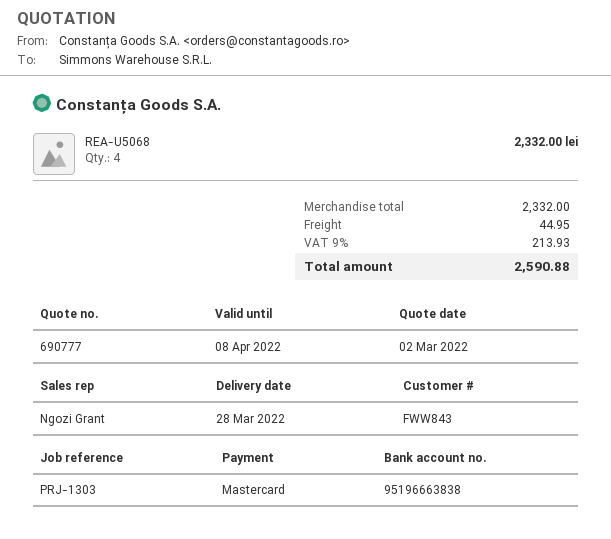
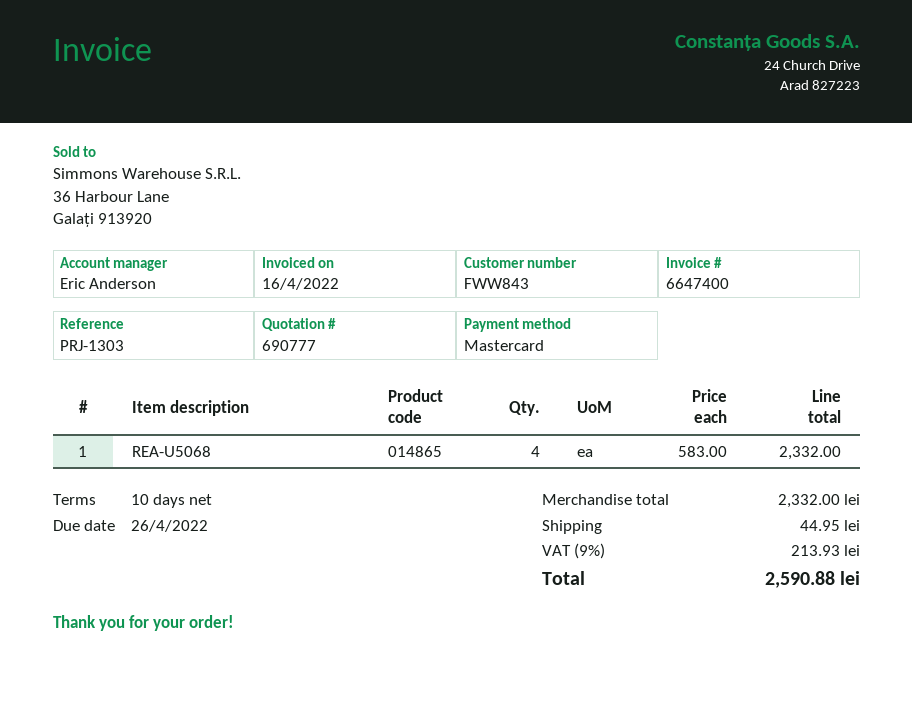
sales rep: Ngozi Grant -> Eric Anderson

